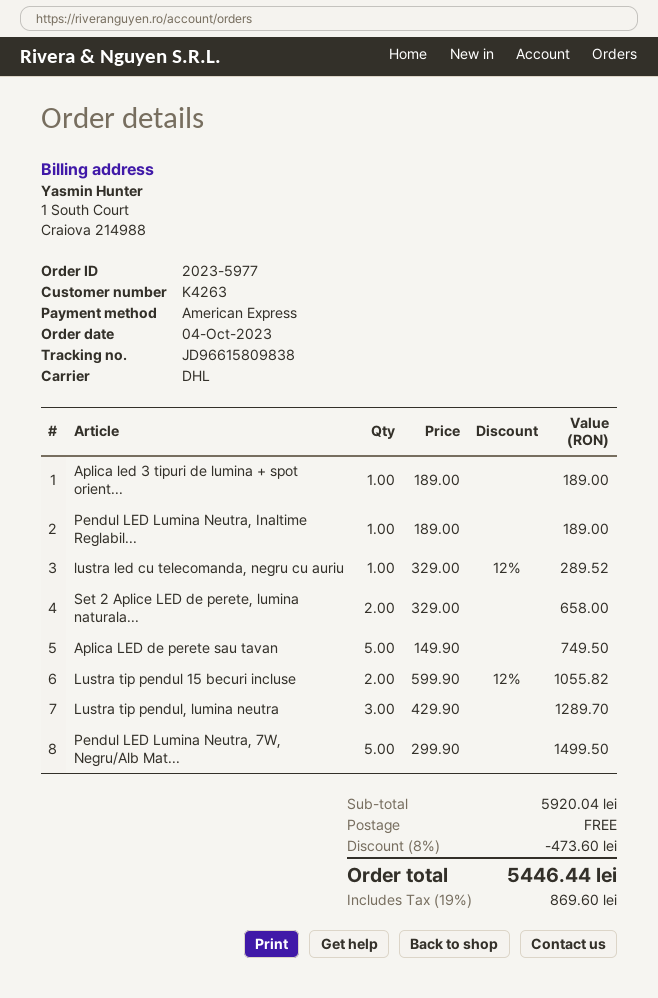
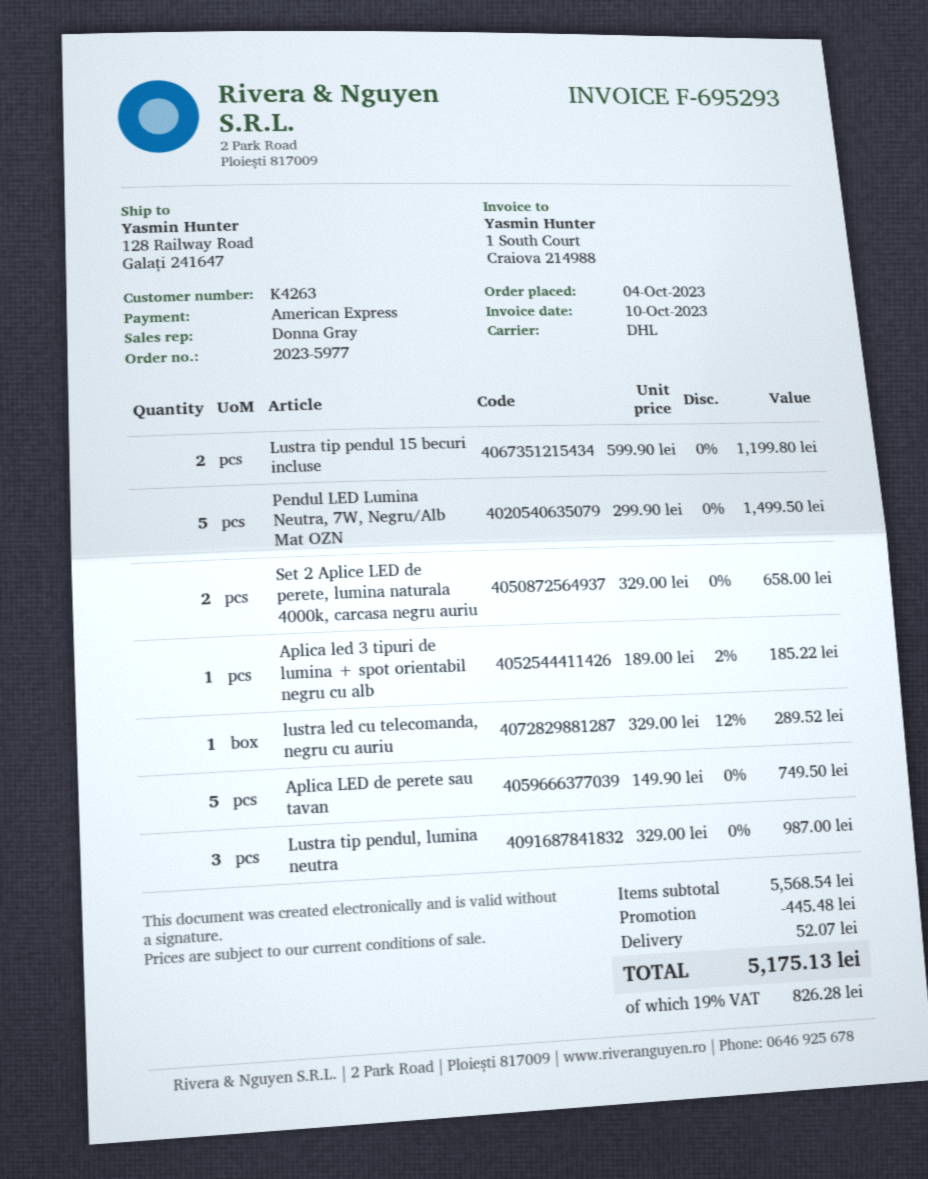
Aplica led 3 tipuri de lumina + spot orient...: 1 x 189.00 = 189.00 -> 1 x 189.00 - 2% = 185.22
Pendul LED Lumina Neutra, Inaltime Reglabil...: 1 x 189.00 = 189.00 -> none
Lustra tip pendul 15 becuri incluse: 2 x 599.90 - 12% = 1055.82 -> 2 x 599.90 = 1199.80
Lustra tip pendul, lumina neutra: 3 x 429.90 = 1289.70 -> 3 x 329.00 = 987.00
subtotal: 5920.04 -> 5568.54
discount: 473.60 -> 445.48
shipping: 0.00 -> 52.07
tax: 19% = 869.60 -> 19% = 826.28
total: 5446.44 -> 5175.13

